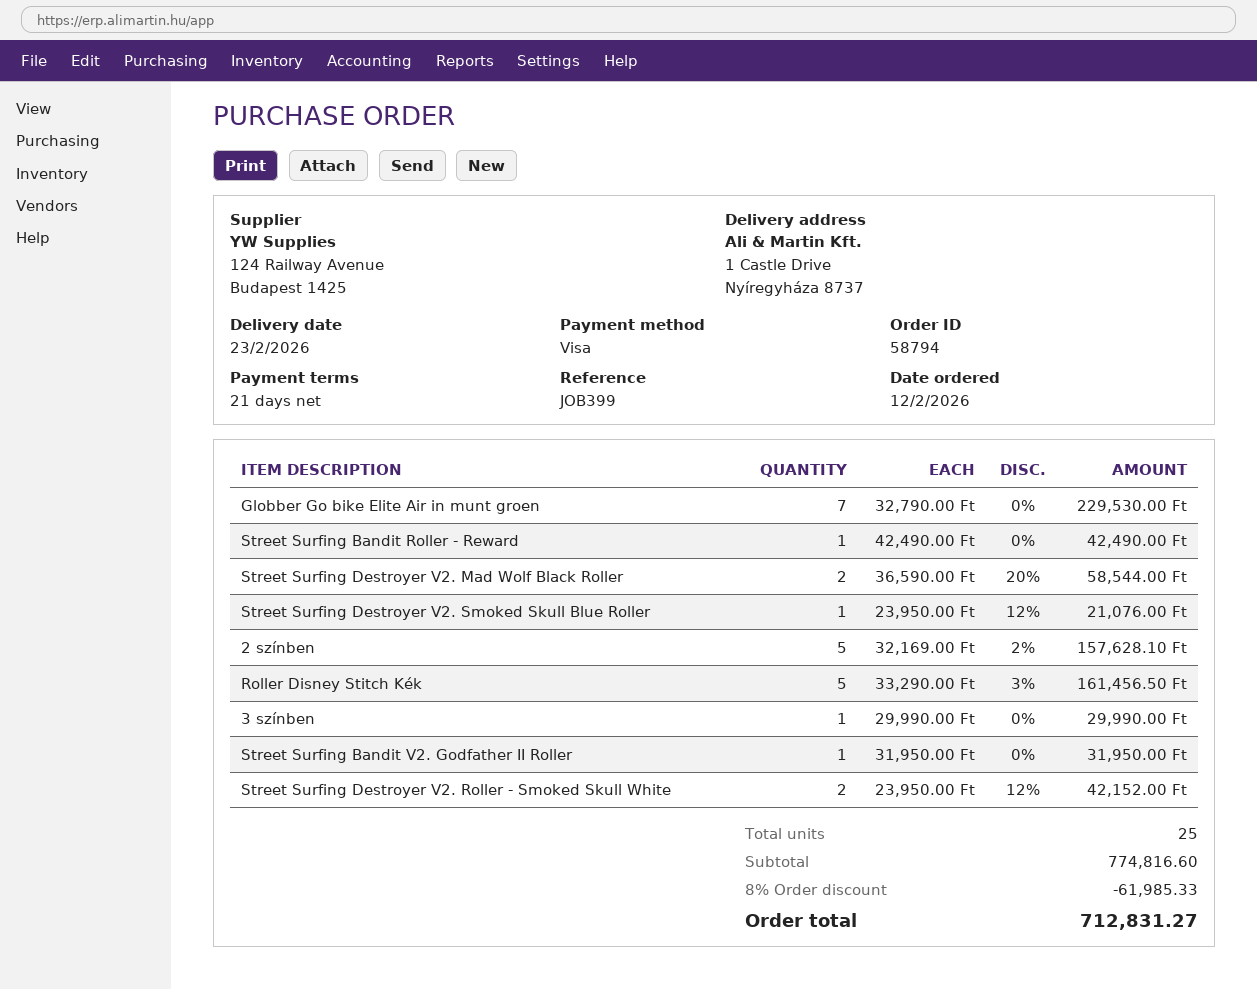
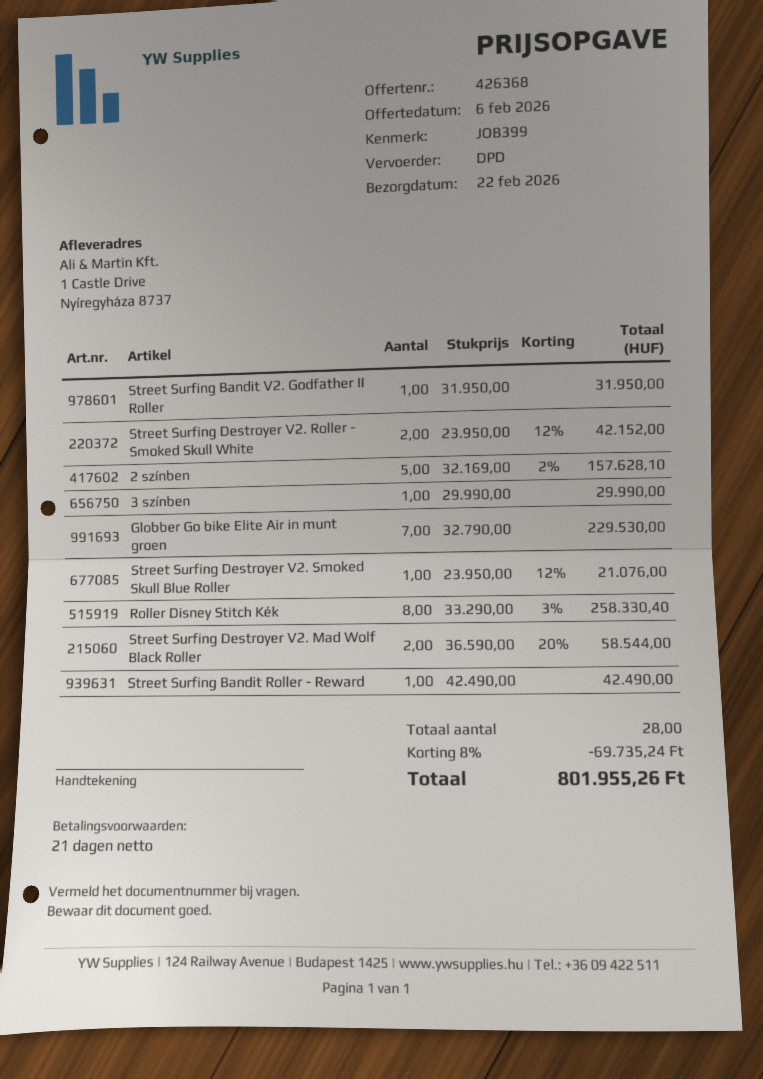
delivery date: 2026-02-23 -> 2026-02-22
Roller Disney Stitch Kék: 5 x 33290.00 - 3% = 161456.50 -> 8 x 33290.00 - 3% = 258330.40
total quantity: 25 -> 28
discount: 8% = 61985.33 -> 8% = 69735.24
total: 712831.27 -> 801955.26

